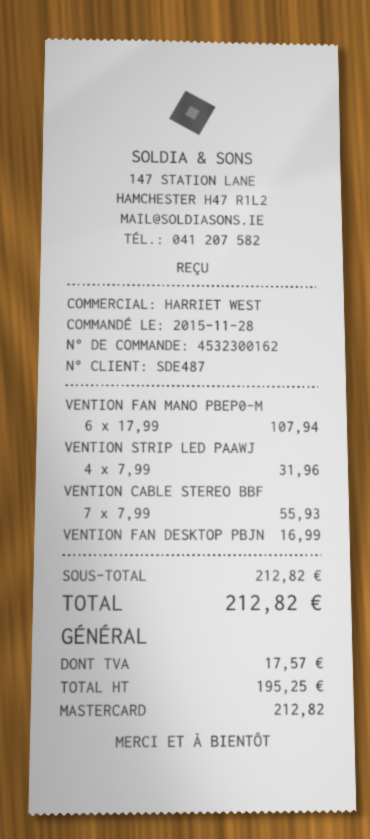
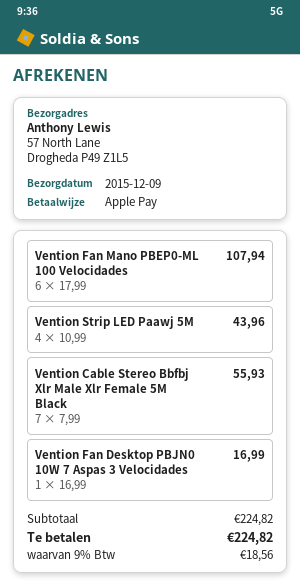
payment method: Mastercard -> Apple Pay
VENTION STRIP LED PAAWJ: 4 x 7.99 = 31.96 -> 4 x 10.99 = 43.96
subtotal: 212.82 -> 224.82
tax: 17.57 -> 18.56
total: 212.82 -> 224.82

